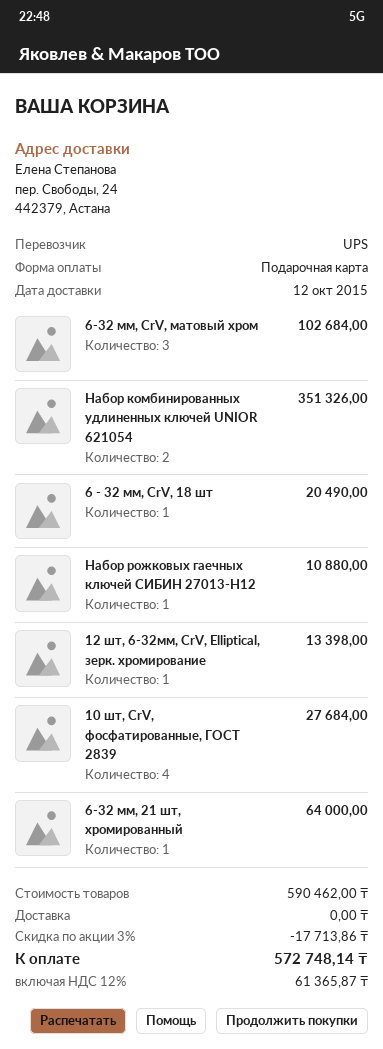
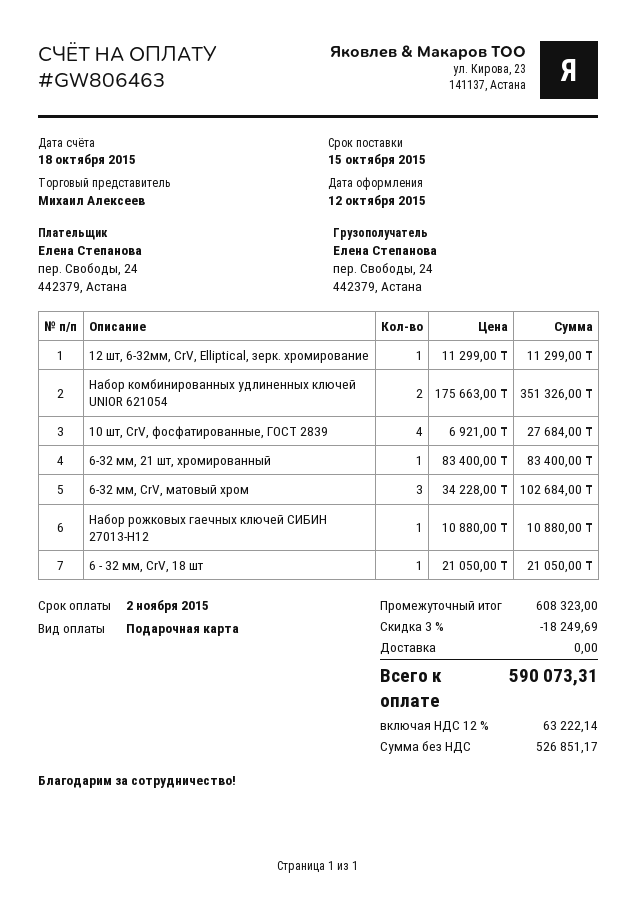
delivery date: 2015-10-12 -> 2015-10-15
6 - 32 мм, CrV, 18 шт: 1 for 20490.00 -> 1 for 21050.00
12 шт, 6-32мм, CrV, Elliptical, зерк. хромирование: 1 for 13398.00 -> 1 for 11299.00
6-32 мм, 21 шт, хромированный: 1 for 64000.00 -> 1 for 83400.00
subtotal: 590462.00 -> 608323.00
discount: 3% = 17713.86 -> 3% = 18249.69
tax: 12% = 61365.87 -> 12% = 63222.14
total: 572748.14 -> 590073.31

